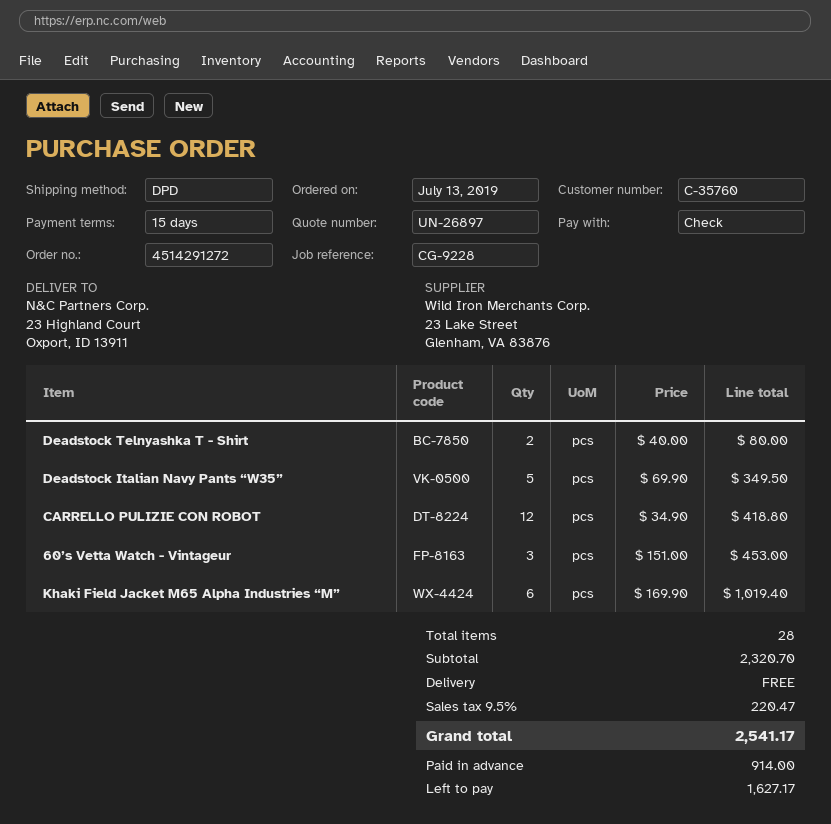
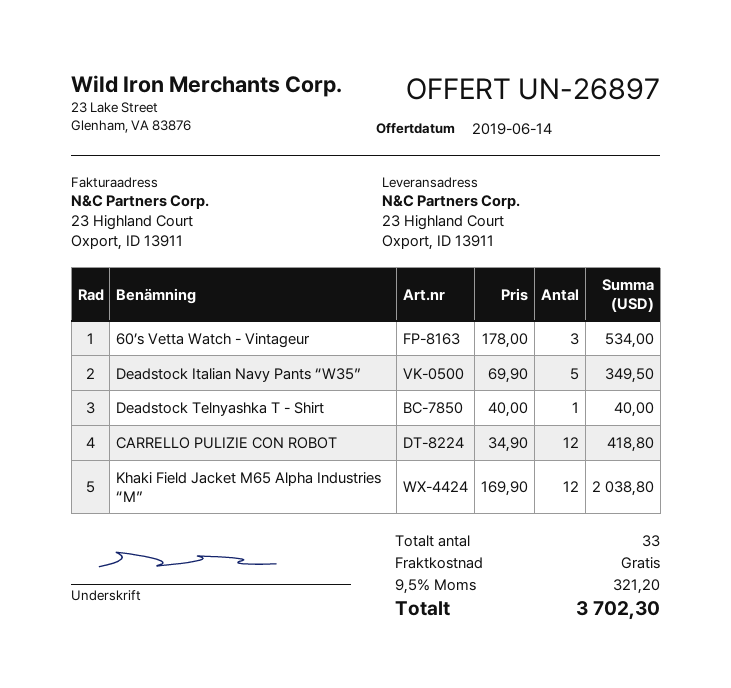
Deadstock Telnyashka T - Shirt: 2 x 40.00 = 80.00 -> 1 x 40.00 = 40.00
60’s Vetta Watch - Vintageur: 3 x 151.00 = 453.00 -> 3 x 178.00 = 534.00
Khaki Field Jacket M65 Alpha Industries “M”: 6 x 169.90 = 1019.40 -> 12 x 169.90 = 2038.80
total quantity: 28 -> 33
tax: 9.5% = 220.47 -> 9.5% = 321.20
total: 2541.17 -> 3702.30

